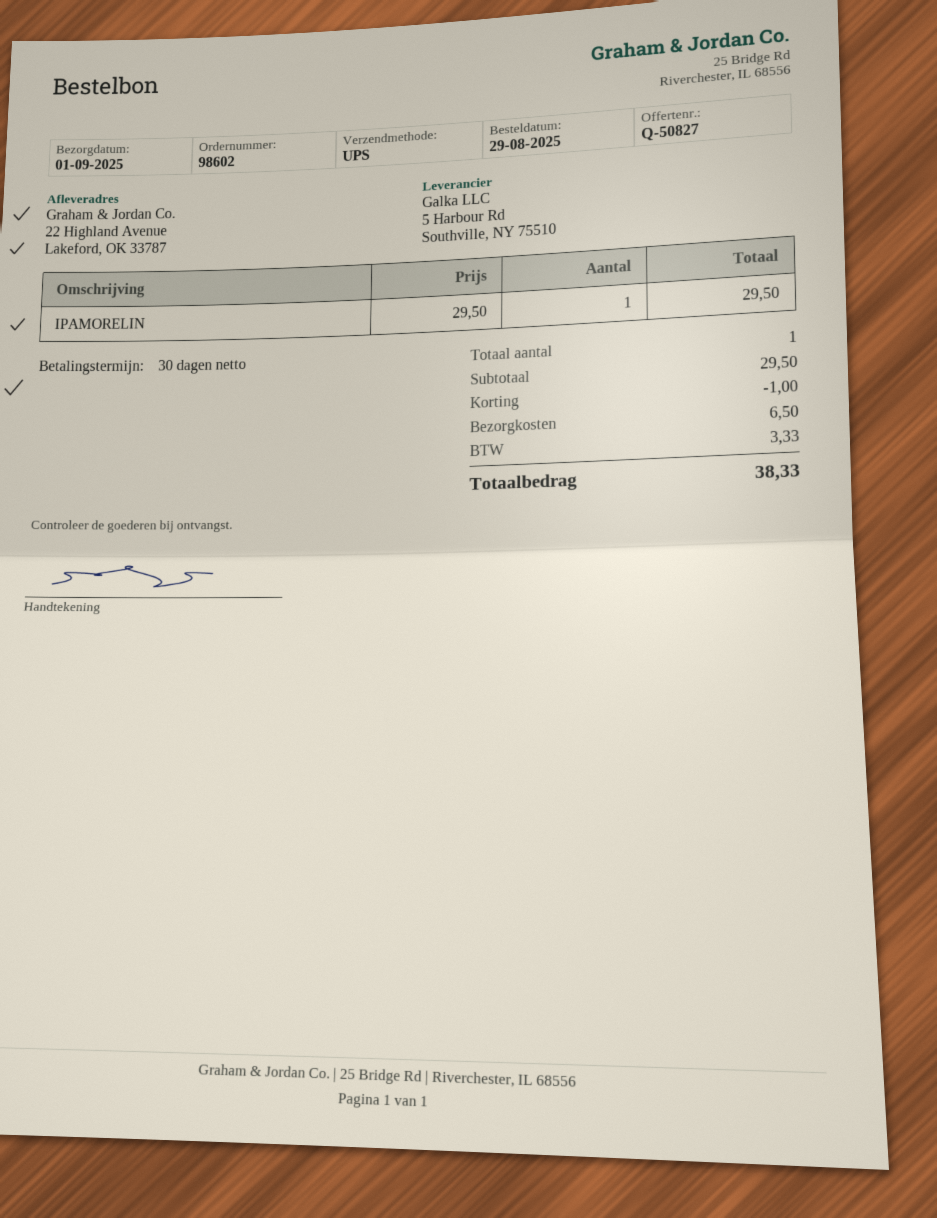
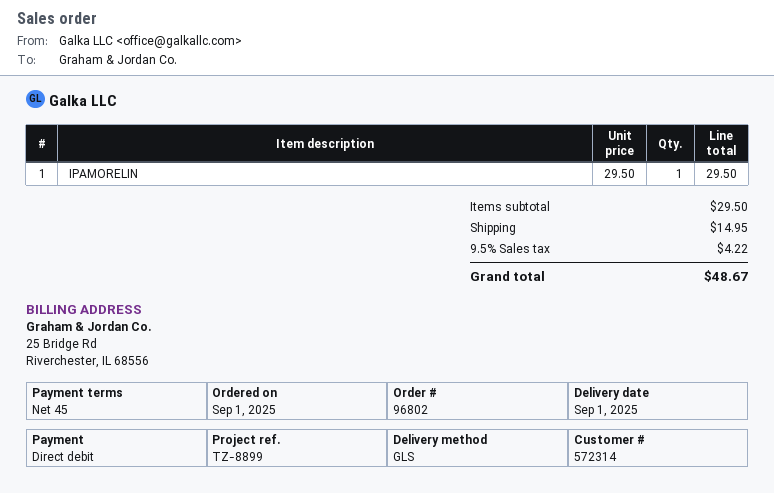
order number: 98602 -> 96802
order date: 2025-08-29 -> 2025-09-01
payment terms: 30 days -> 45 days
shipping method: UPS -> GLS
discount: 1.00 -> none
shipping: 6.50 -> 14.95
tax: 3.33 -> 4.22
total: 38.33 -> 48.67

